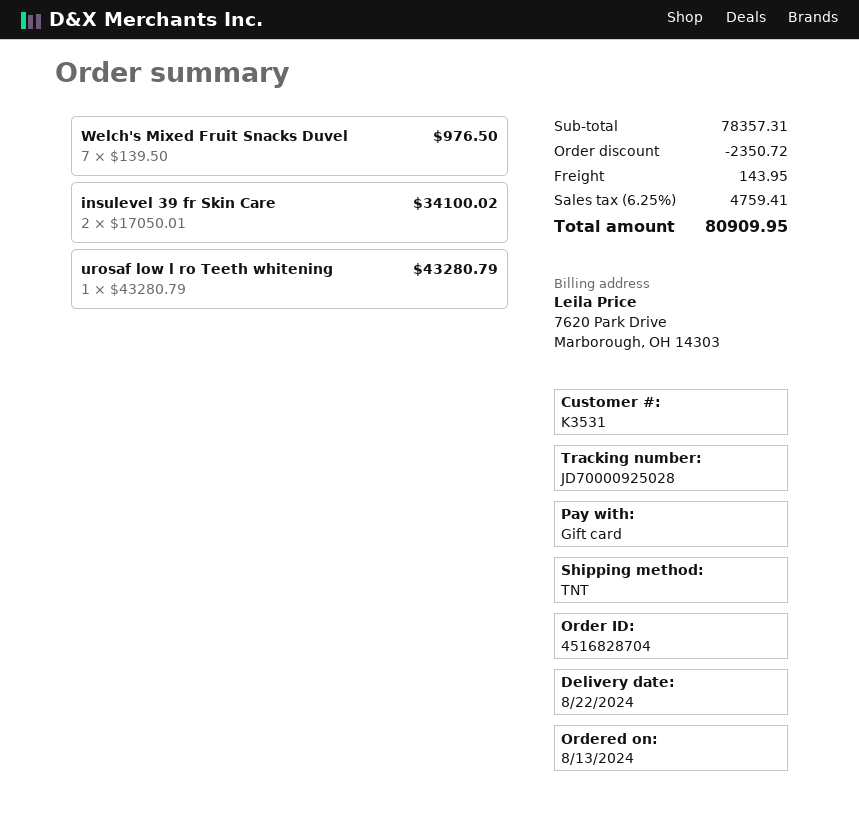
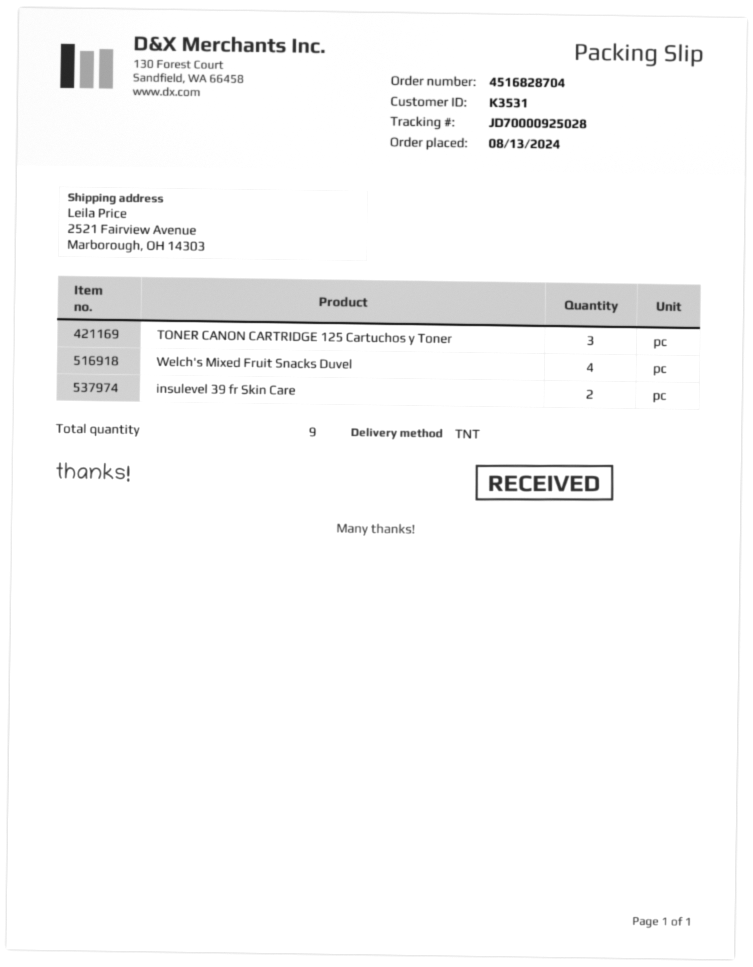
Welch's Mixed Fruit Snacks Duvel: 7 -> 4
urosaf low l ro Teeth whitening: 1 -> none
TONER CANON CARTRIDGE 125 Cartuchos y Toner: none -> 3

